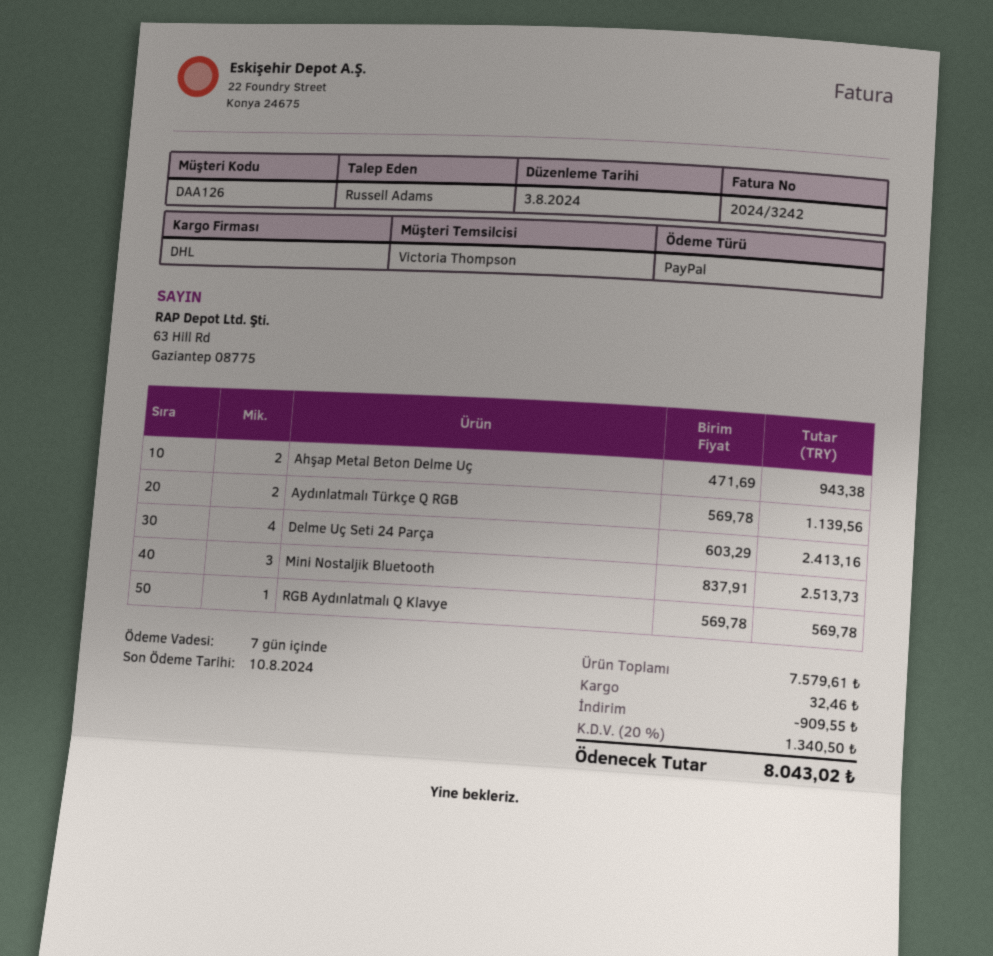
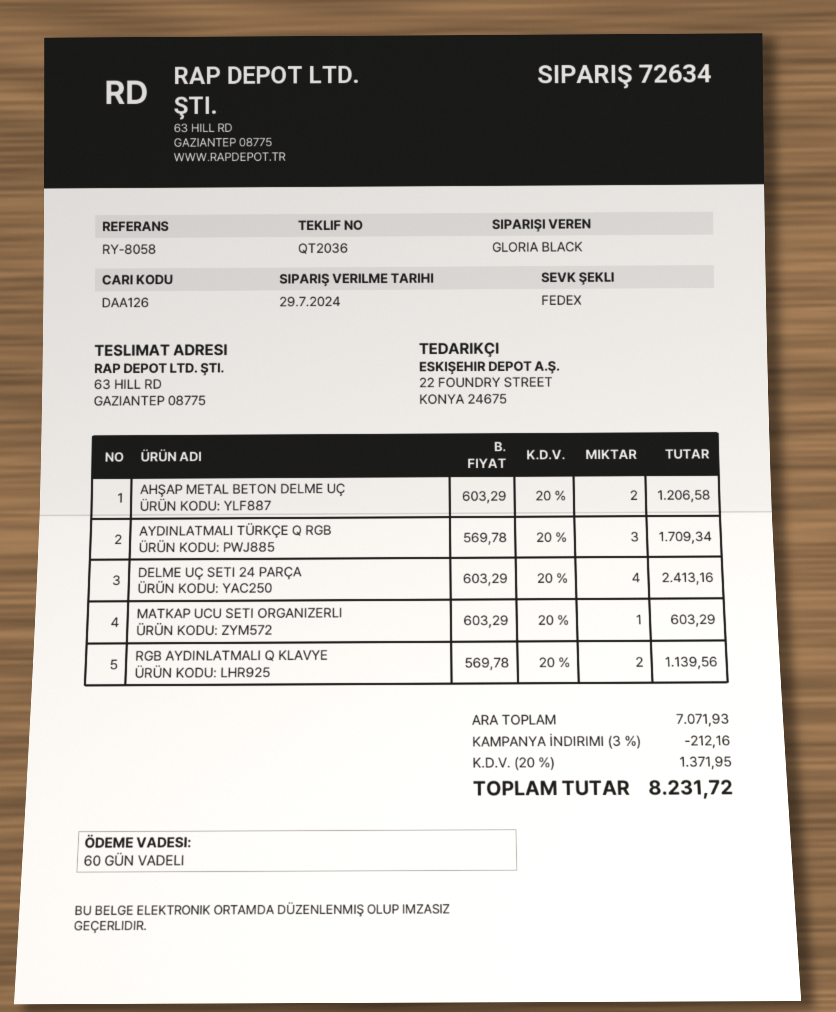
payment terms: 7 days -> 60 days
ordered by: Russell Adams -> GLORIA BLACK
shipping method: DHL -> FedEx
Ahşap Metal Beton Delme Uç: 2 x 471.69 = 943.38 -> 2 x 603.29 = 1206.58
Aydınlatmalı Türkçe Q RGB: 2 x 569.78 = 1139.56 -> 3 x 569.78 = 1709.34
Mini Nostaljik Bluetooth: 3 x 837.91 = 2513.73 -> none
RGB Aydınlatmalı Q Klavye: 1 x 569.78 = 569.78 -> 2 x 569.78 = 1139.56
MATKAP UCU SETI ORGANIZERLI: none -> 1 x 603.29 = 603.29
subtotal: 7579.61 -> 7071.93
discount: 909.55 -> 212.16
shipping: 32.46 -> none
tax: 20% = 1340.50 -> 20% = 1371.95
total: 8043.02 -> 8231.72

